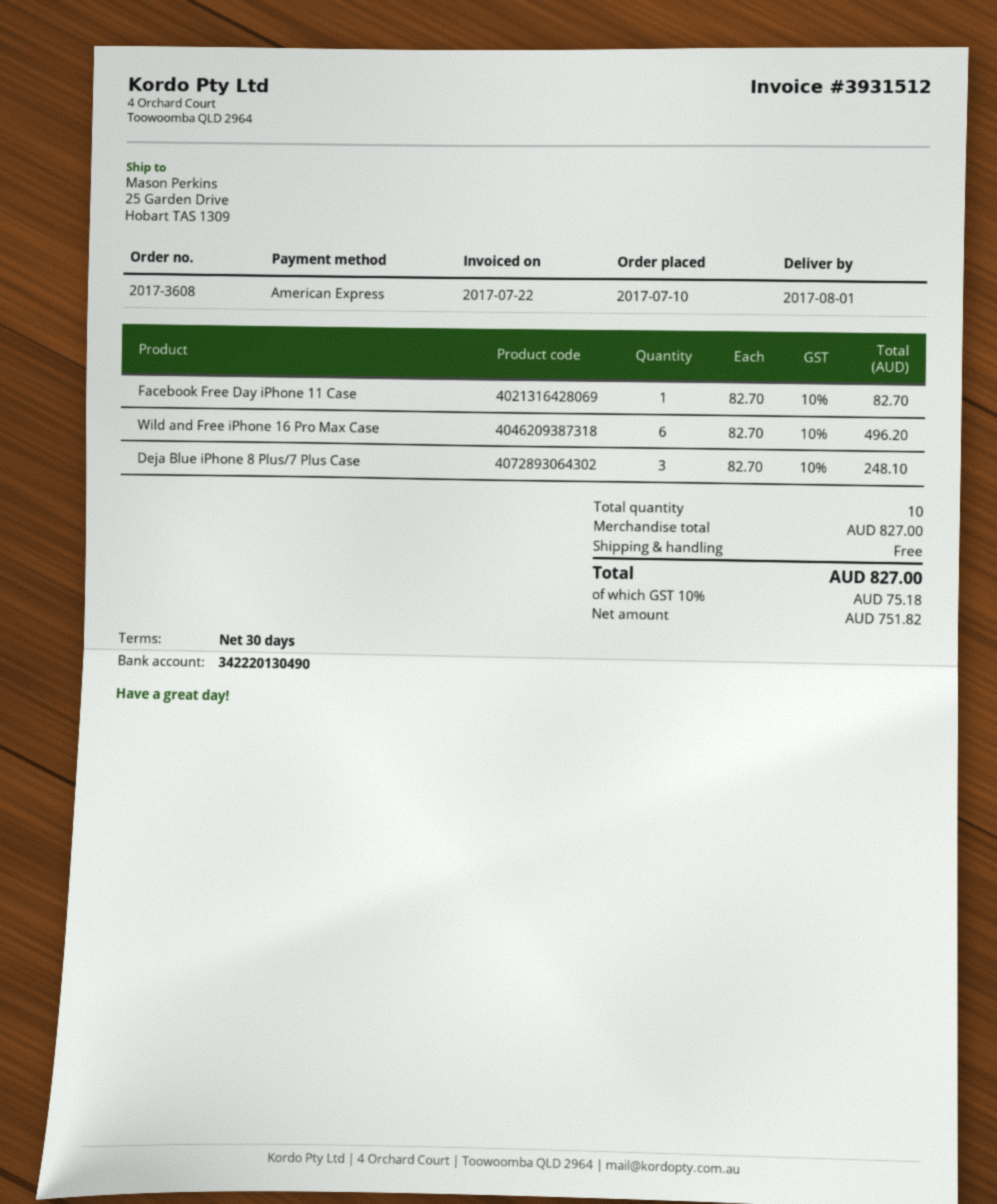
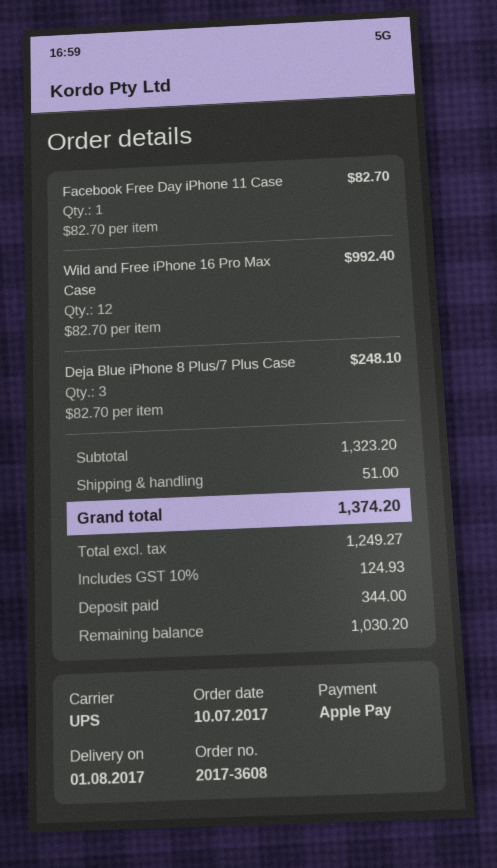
payment method: American Express -> Apple Pay
Wild and Free iPhone 16 Pro Max Case: 6 x 82.70 = 496.20 -> 12 x 82.70 = 992.40
subtotal: 827.00 -> 1323.20
shipping: 0.00 -> 51.00
net: 751.82 -> 1249.27
tax: 10% = 75.18 -> 10% = 124.93
total: 827.00 -> 1374.20

